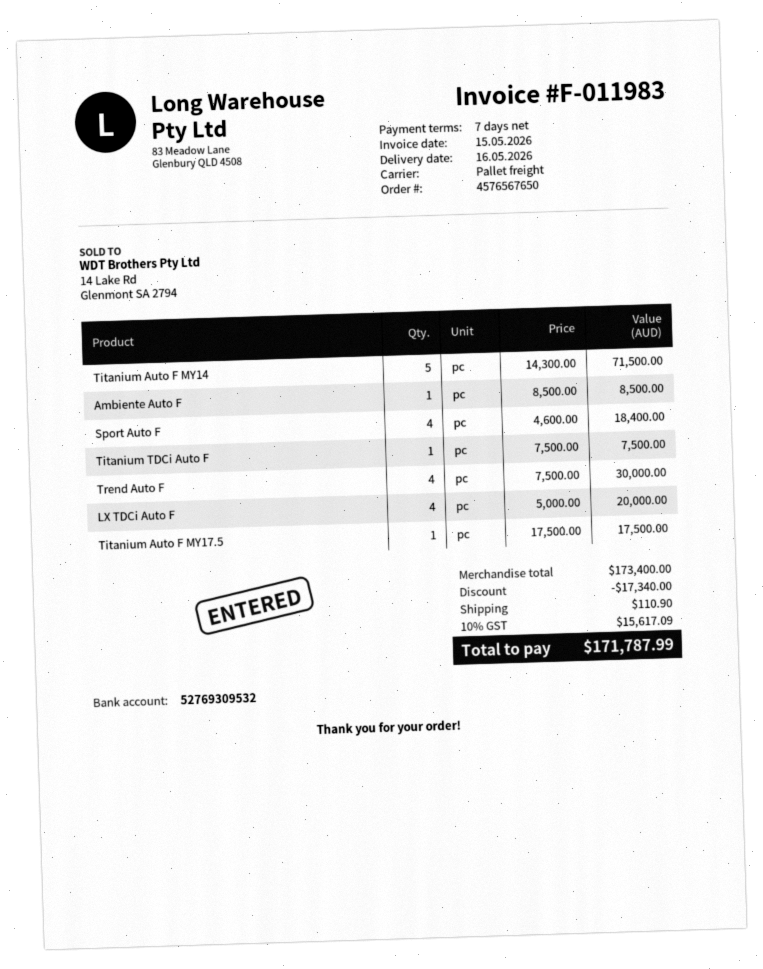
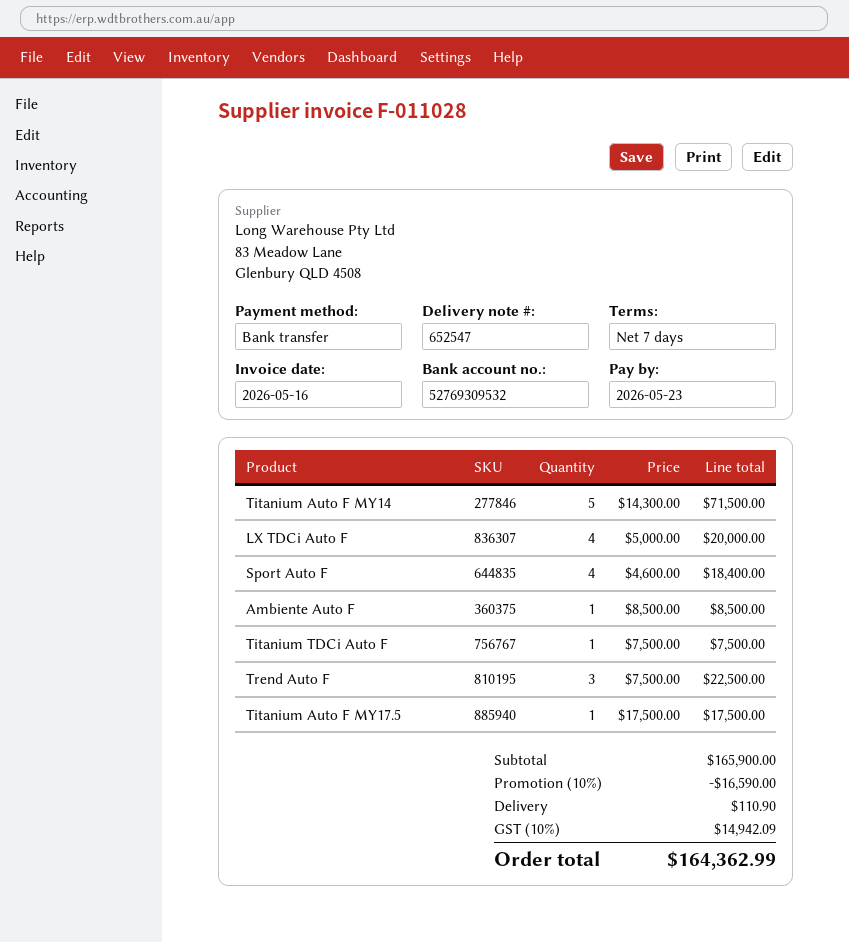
invoice number: F-011983 -> F-011028
invoice date: 2026-05-15 -> 2026-05-16
Trend Auto F: 4 x 7500.00 = 30000.00 -> 3 x 7500.00 = 22500.00
subtotal: 173400.00 -> 165900.00
discount: 17340.00 -> 16590.00
tax: 10% = 15617.09 -> 10% = 14942.09
total: 171787.99 -> 164362.99

